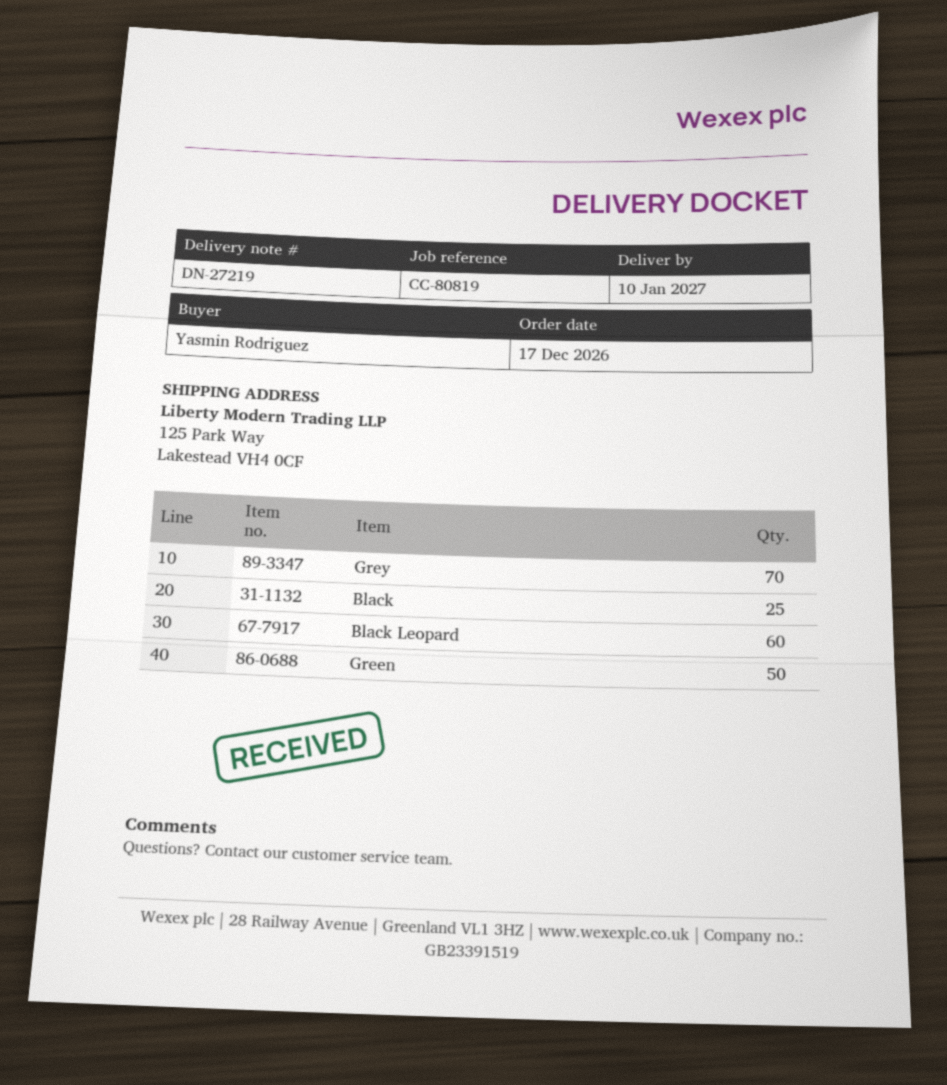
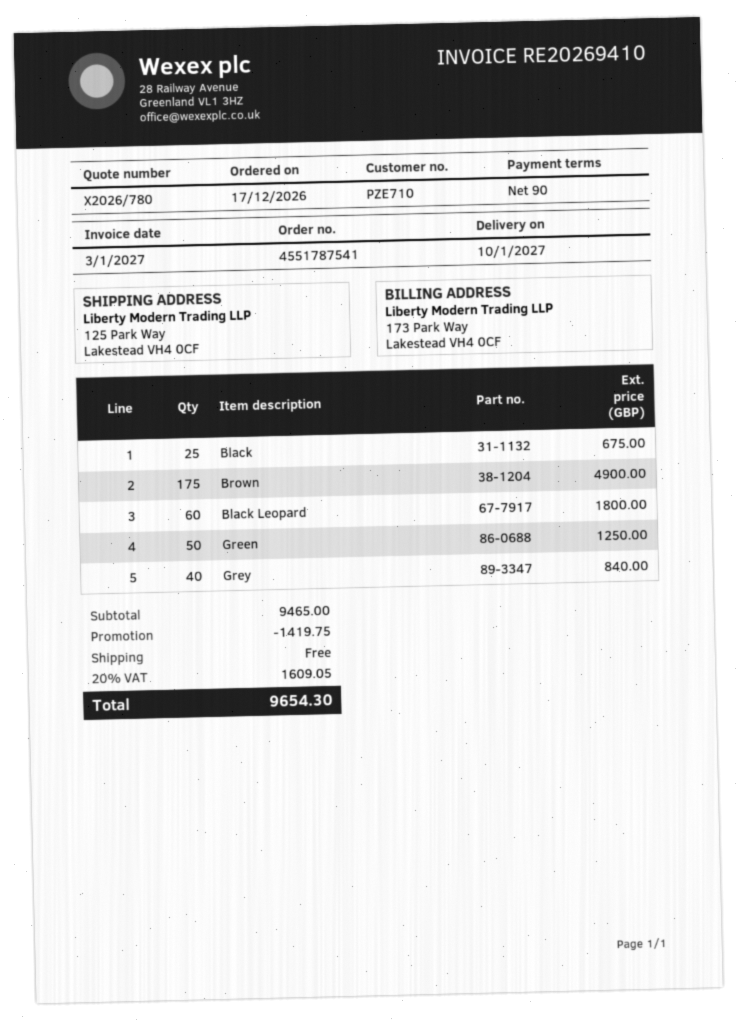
Grey: 70 -> 40
Brown: none -> 175

